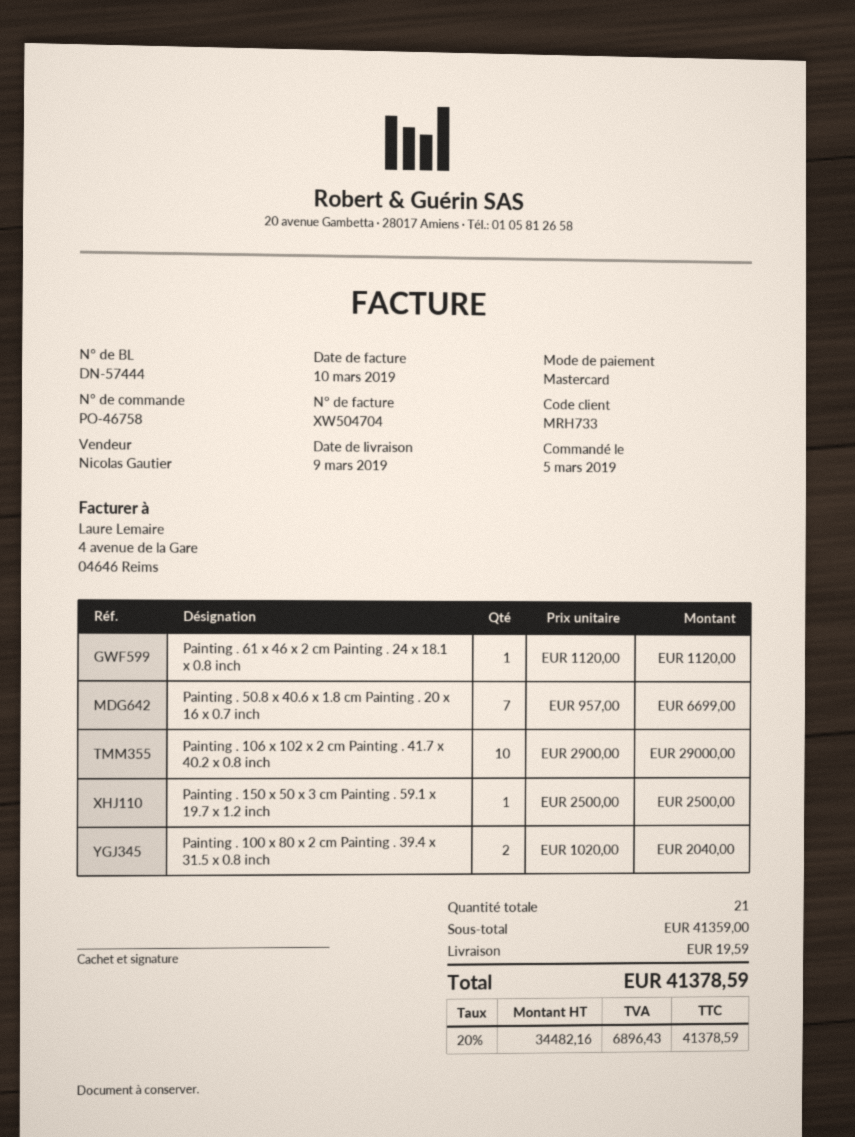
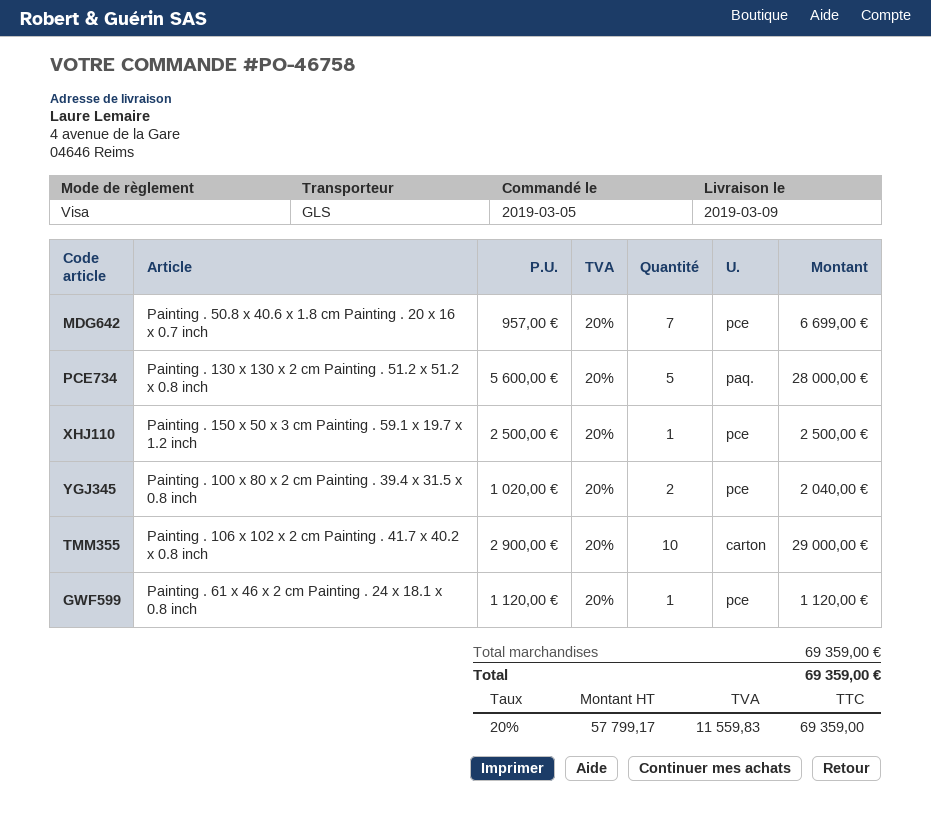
payment method: Mastercard -> Visa
Painting . 130 x 130 x 2 cm Painting . 51.2 x 51.2 x 0.8 inch: none -> 5 x 5600.00 = 28000.00
subtotal: 41359.00 -> 69359.00
shipping: 19.59 -> none
net: 34482.16 -> 57799.17
tax: 20% = 6896.43 -> 20% = 11559.83
total: 41378.59 -> 69359.00

